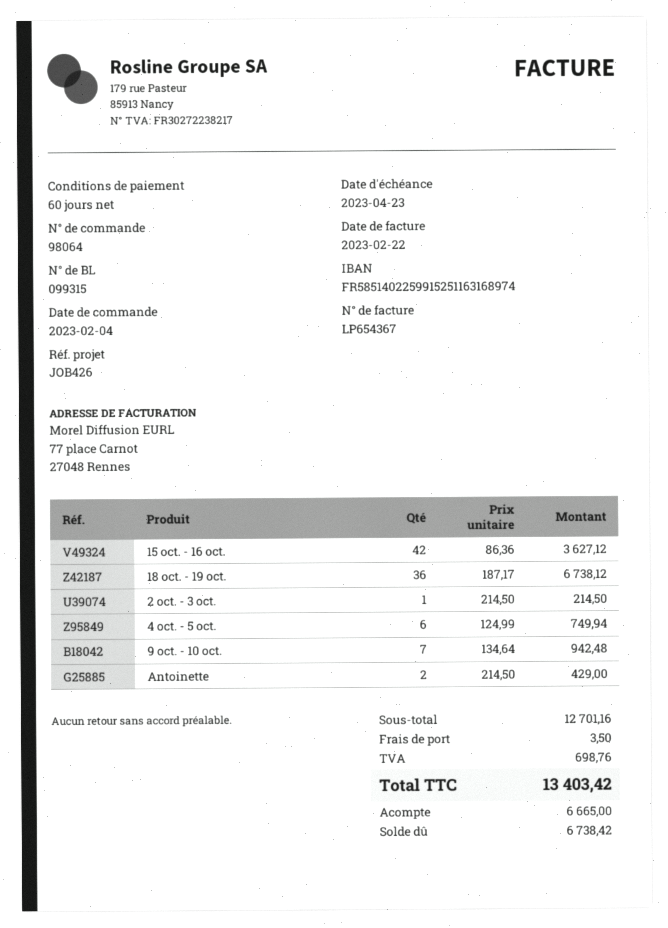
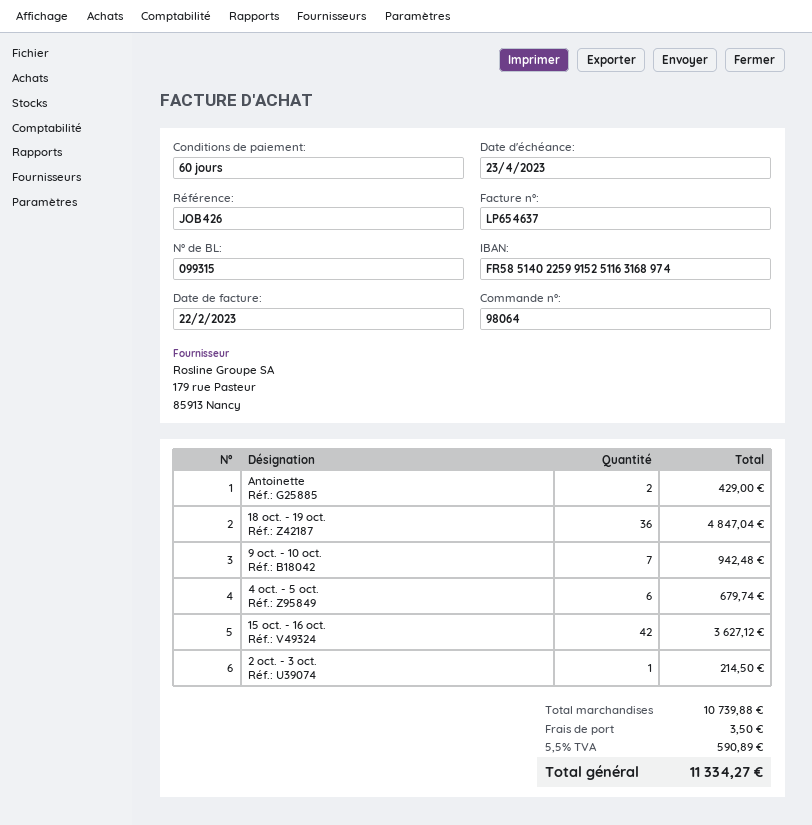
invoice number: LP654367 -> LP654637
18 oct. - 19 oct.: 36 for 6738.12 -> 36 for 4847.04
4 oct. - 5 oct.: 6 for 749.94 -> 6 for 679.74
subtotal: 12701.16 -> 10739.88
tax: 698.76 -> 590.89
total: 13403.42 -> 11334.27

